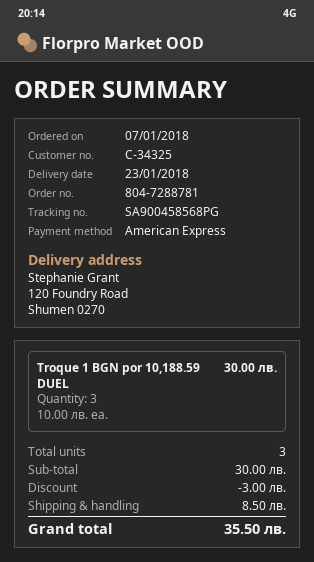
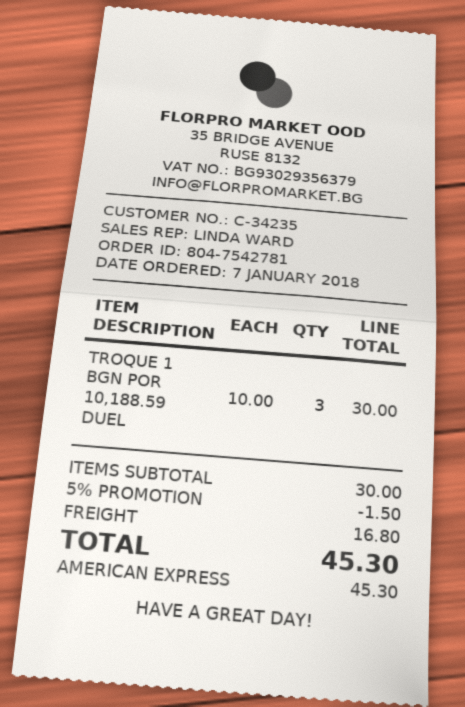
order number: 804-7288781 -> 804-7542781
customer number: C-34325 -> C-34235
discount: 3.00 -> 1.50
shipping: 8.50 -> 16.80
total: 35.50 -> 45.30

